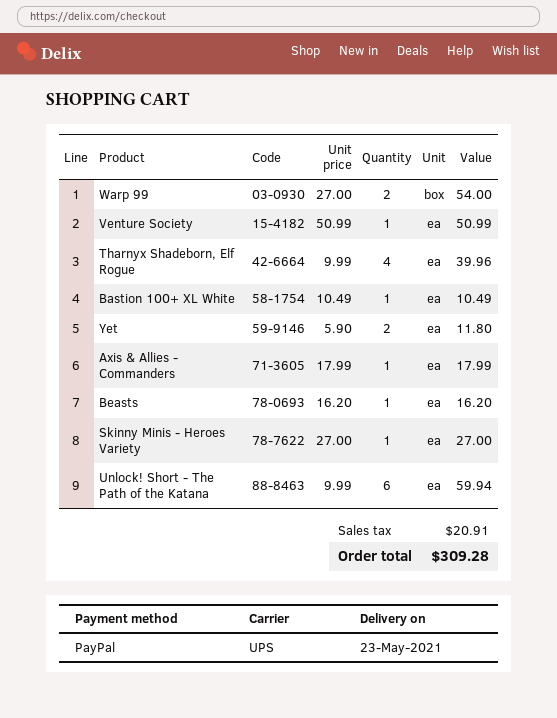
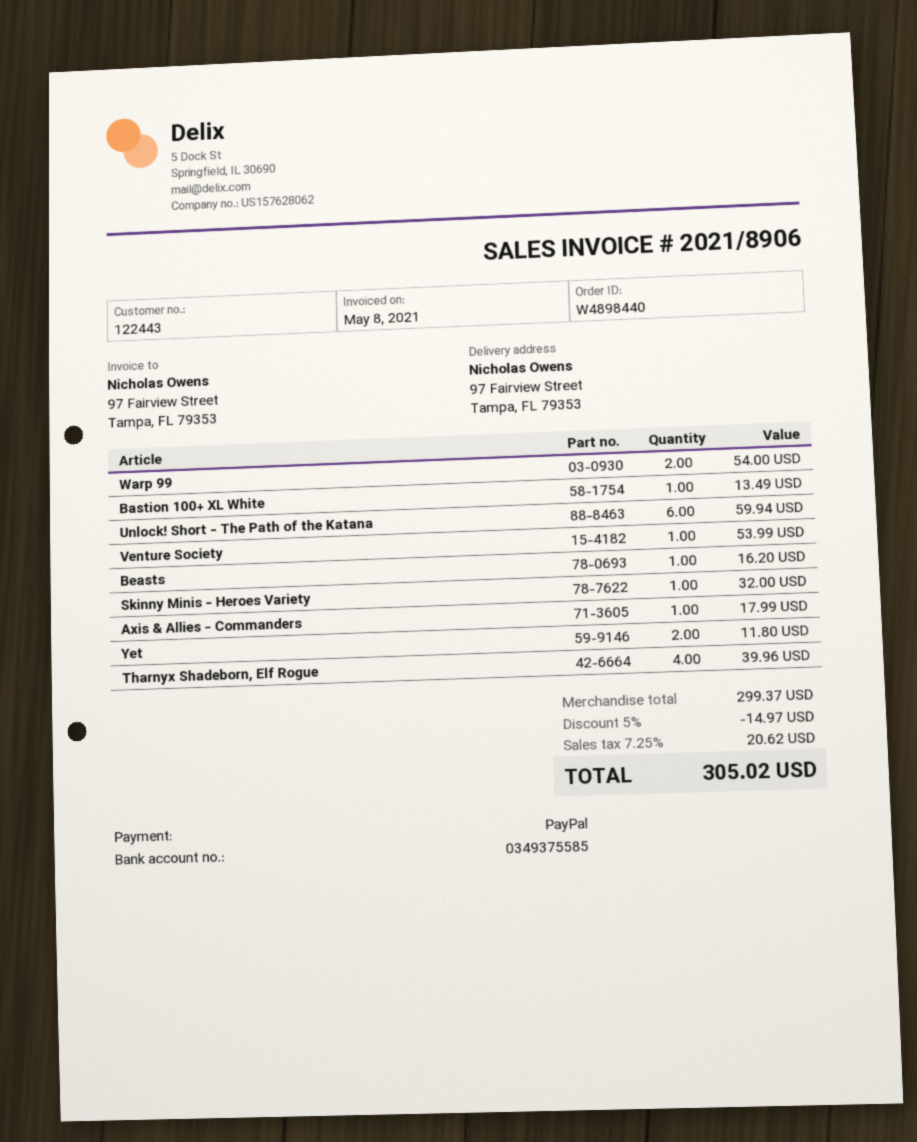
Venture Society: 1 for 50.99 -> 1 for 53.99
Bastion 100+ XL White: 1 for 10.49 -> 1 for 13.49
Skinny Minis - Heroes Variety: 1 for 27.00 -> 1 for 32.00
discount: none -> 5% = 14.97
tax: 20.91 -> 20.62
total: 309.28 -> 305.02

